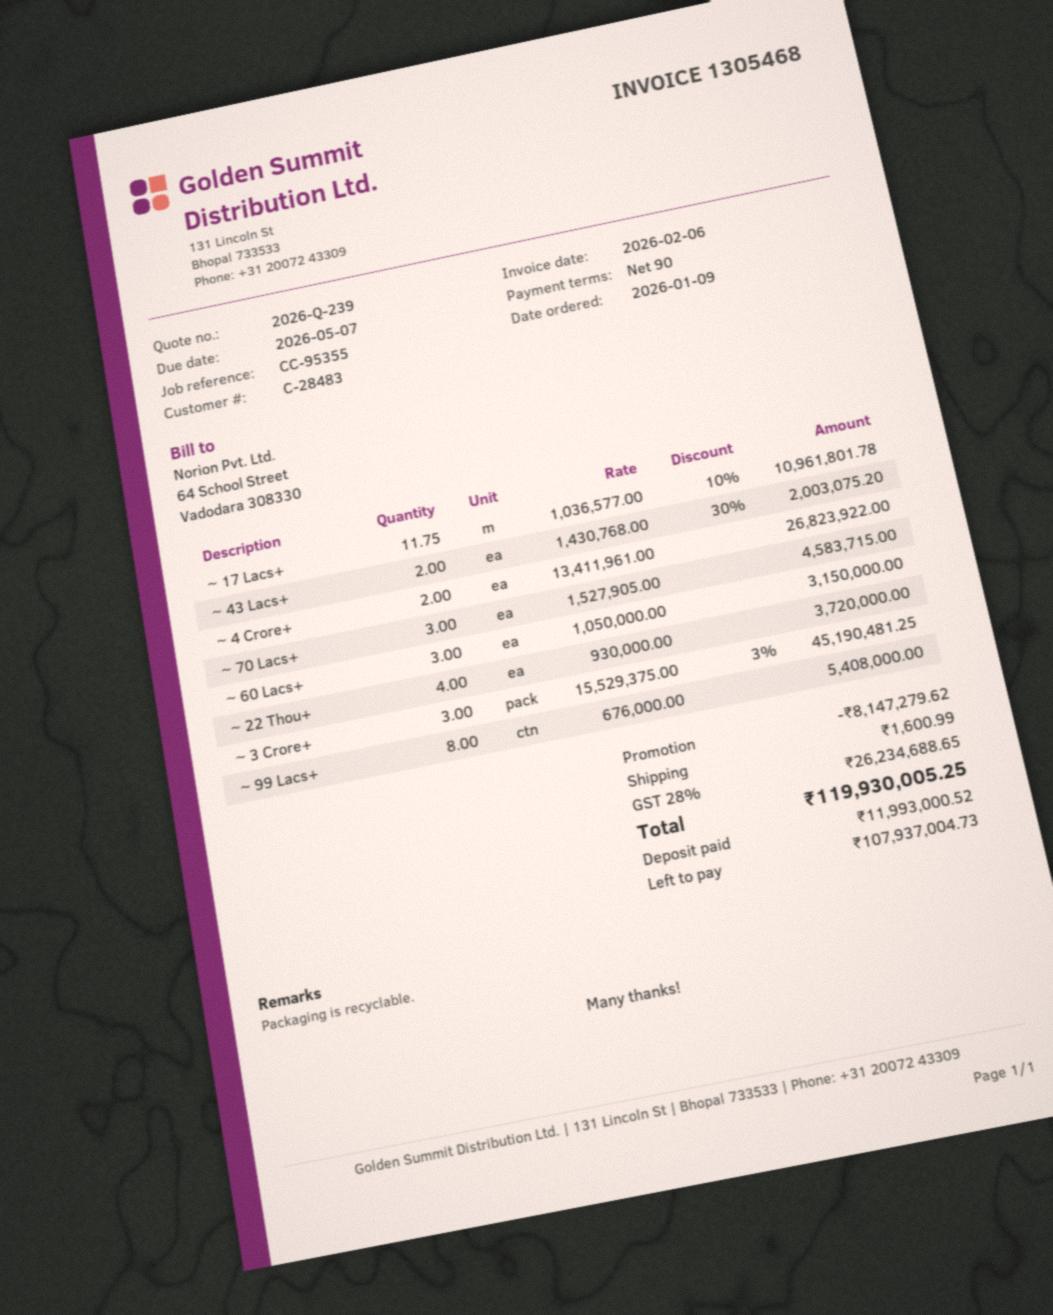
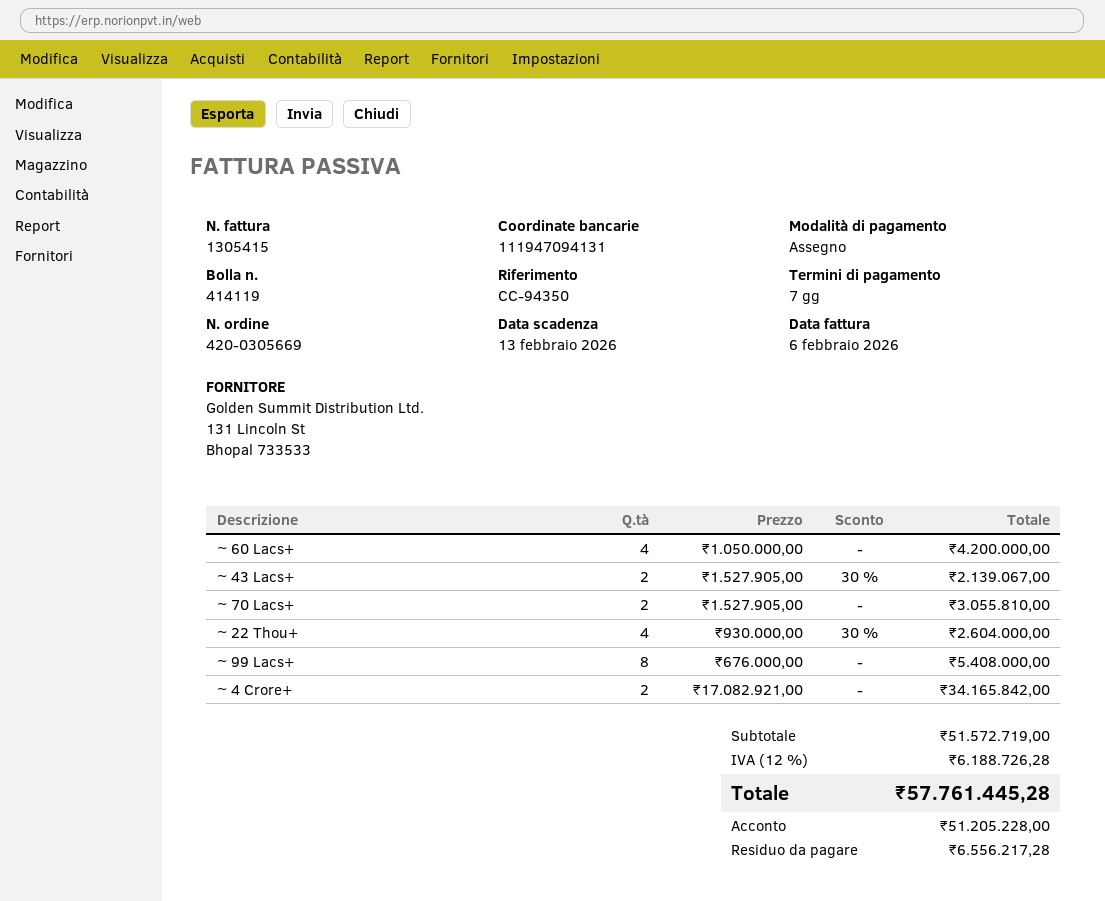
invoice number: 1305468 -> 1305415
payment terms: 90 days -> 7 days
due date: 2026-05-07 -> 2026-02-13
reference: CC-95355 -> CC-94350
~ 17 Lacs+: 11.75 x 1036577.00 - 10% = 10961801.78 -> none
~ 43 Lacs+: 2 x 1430768.00 - 30% = 2003075.20 -> 2 x 1527905.00 - 30% = 2139067.00
~ 4 Crore+: 2 x 13411961.00 = 26823922.00 -> 2 x 17082921.00 = 34165842.00
~ 70 Lacs+: 3 x 1527905.00 = 4583715.00 -> 2 x 1527905.00 = 3055810.00
~ 60 Lacs+: 3 x 1050000.00 = 3150000.00 -> 4 x 1050000.00 = 4200000.00
~ 22 Thou+: 4 x 930000.00 = 3720000.00 -> 4 x 930000.00 - 30% = 2604000.00
~ 3 Crore+: 3 x 15529375.00 - 3% = 45190481.25 -> none
discount: 8147279.62 -> none
shipping: 1600.99 -> none
tax: 28% = 26234688.65 -> 12% = 6188726.28
total: 119930005.25 -> 57761445.28
deposit: 11993000.52 -> 51205228.00
balance: 107937004.73 -> 6556217.28

